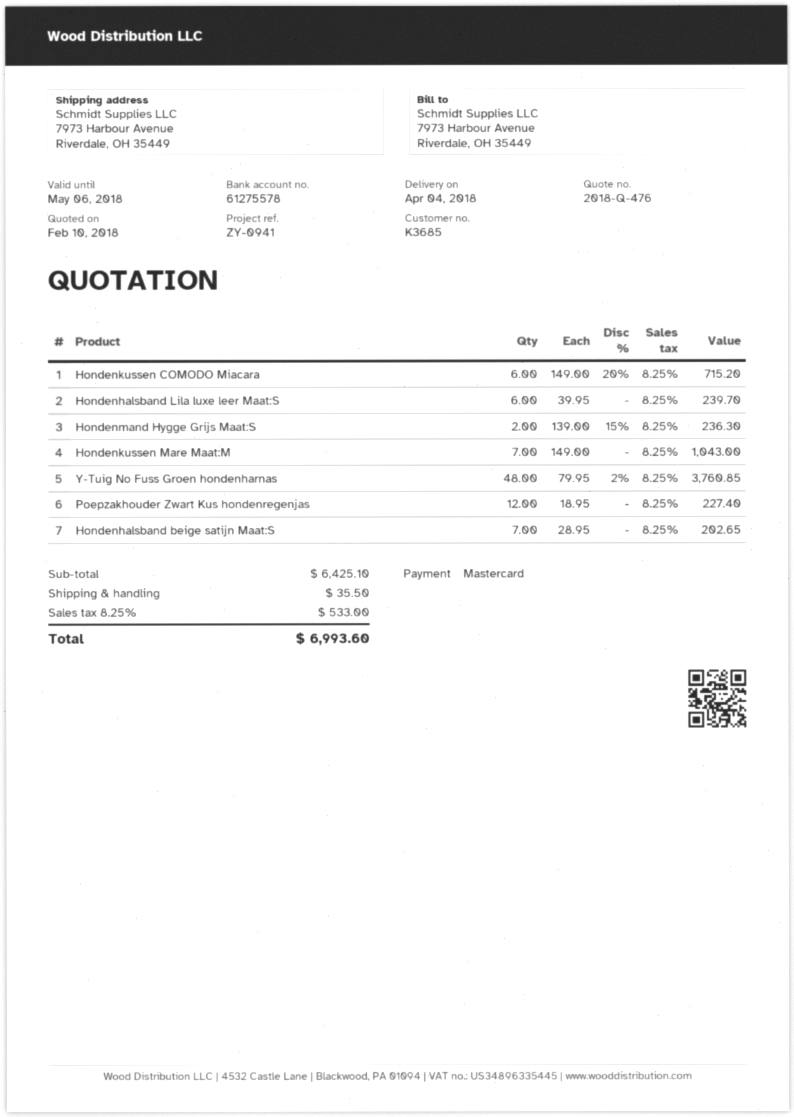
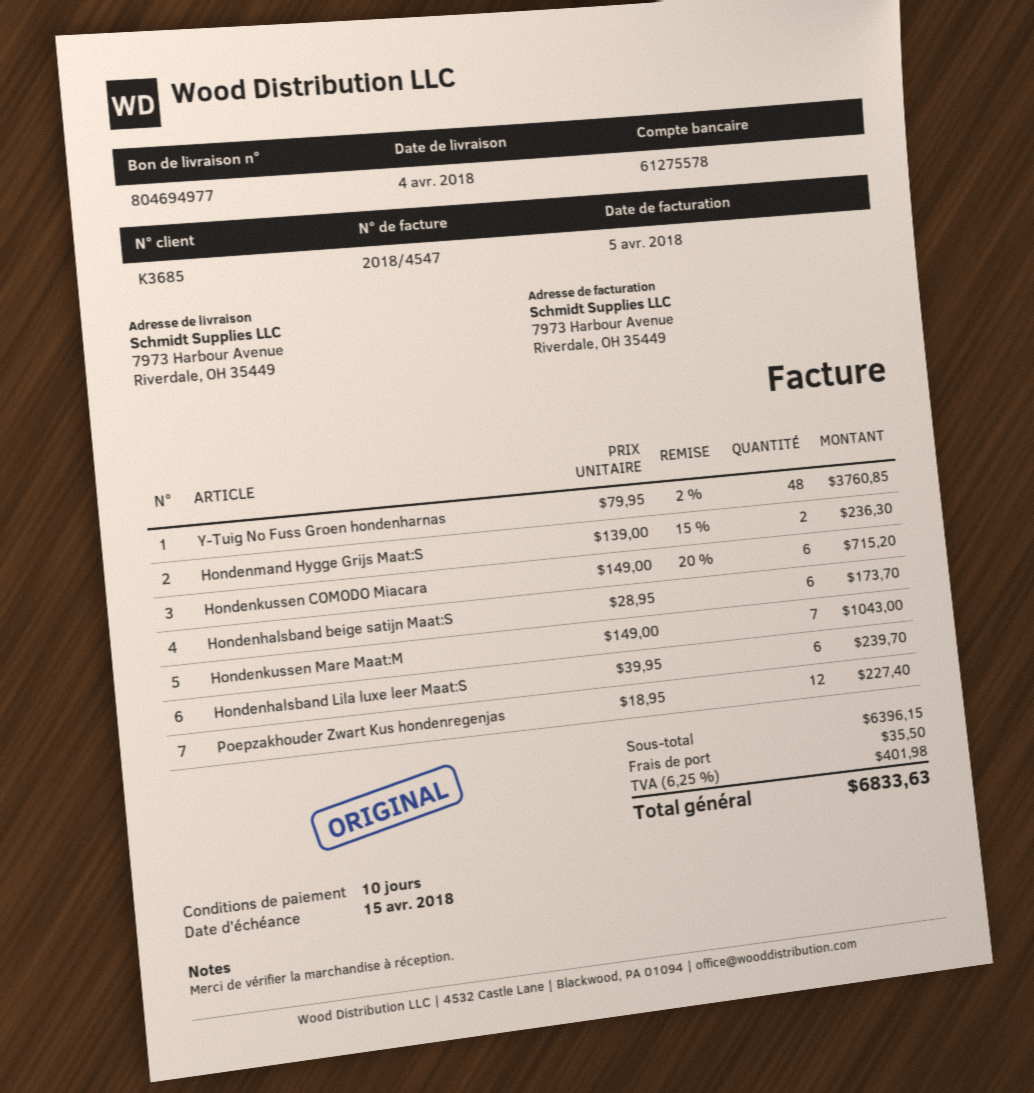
Hondenhalsband beige satijn Maat:S: 7 x 28.95 = 202.65 -> 6 x 28.95 = 173.70
subtotal: 6425.10 -> 6396.15
tax: 8.25% = 533.00 -> 6.25% = 401.98
total: 6993.60 -> 6833.63

